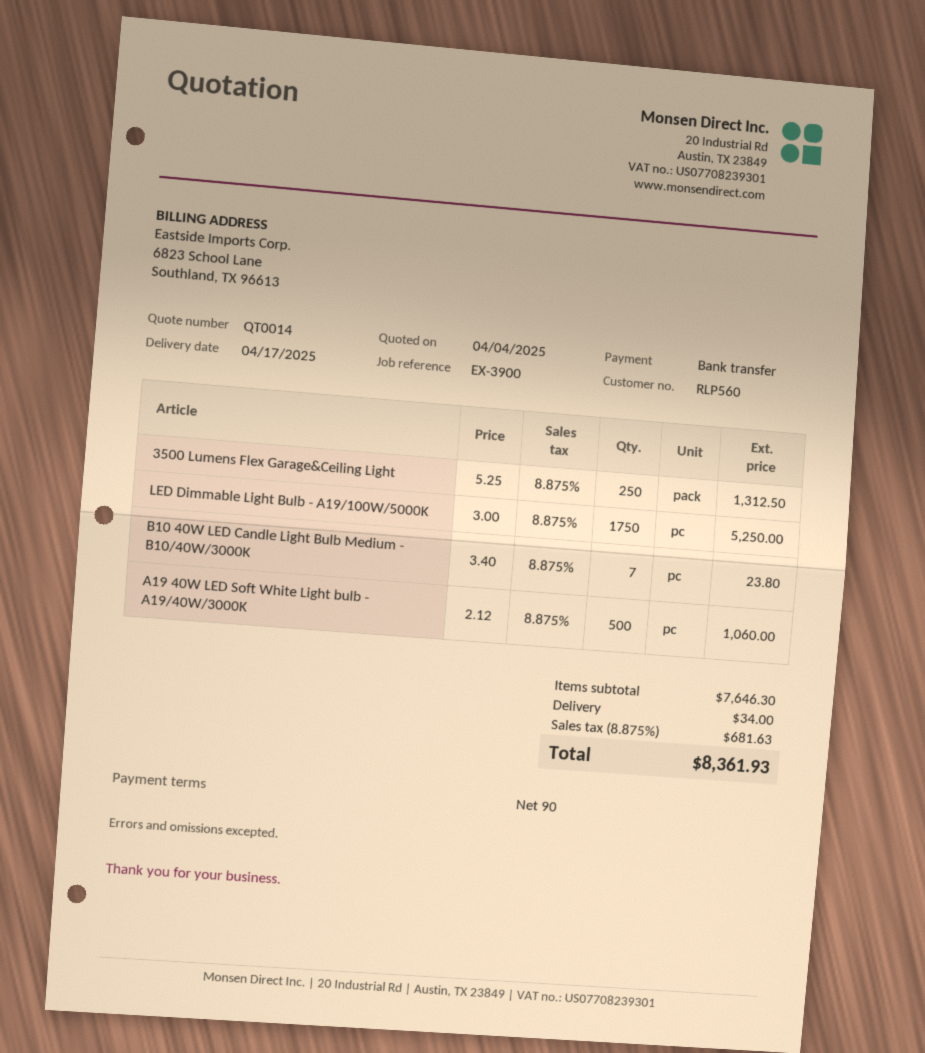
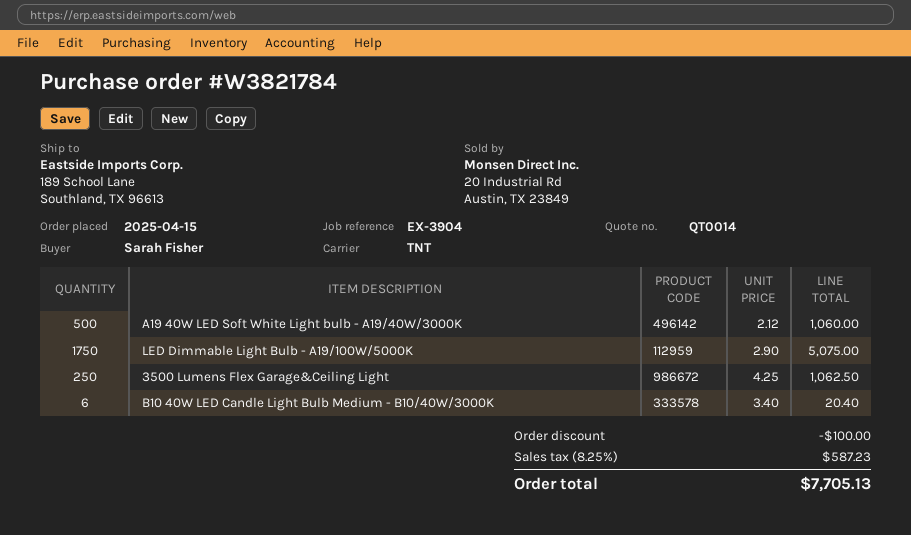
reference: EX-3900 -> EX-3904
3500 Lumens Flex Garage&Ceiling Light: 250 x 5.25 = 1312.50 -> 250 x 4.25 = 1062.50
LED Dimmable Light Bulb - A19/100W/5000K: 1750 x 3.00 = 5250.00 -> 1750 x 2.90 = 5075.00
B10 40W LED Candle Light Bulb Medium - B10/40W/3000K: 7 x 3.40 = 23.80 -> 6 x 3.40 = 20.40
discount: none -> 100.00
shipping: 34.00 -> none
tax: 8.875% = 681.63 -> 8.25% = 587.23
total: 8361.93 -> 7705.13

